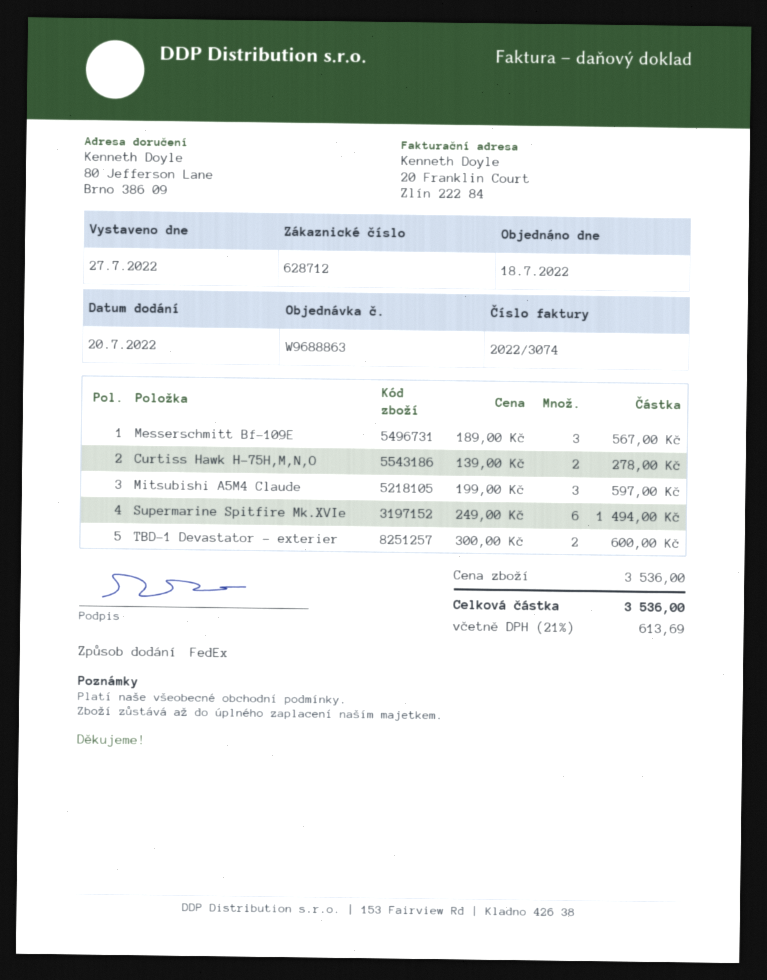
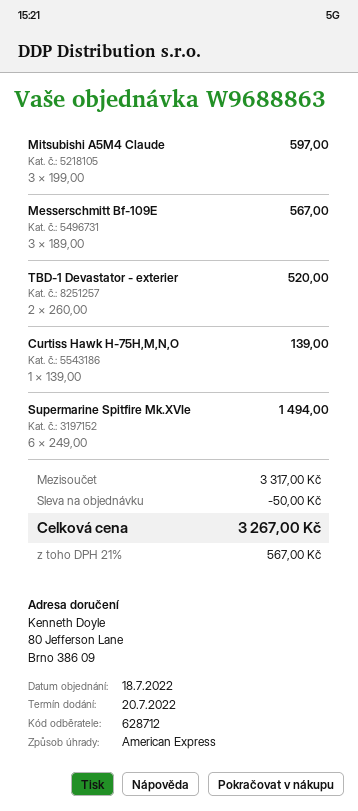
Curtiss Hawk H-75H,M,N,O: 2 x 139.00 = 278.00 -> 1 x 139.00 = 139.00
TBD-1 Devastator - exterier: 2 x 300.00 = 600.00 -> 2 x 260.00 = 520.00
subtotal: 3536.00 -> 3317.00
discount: none -> 50.00
tax: 21% = 613.69 -> 21% = 567.00
total: 3536.00 -> 3267.00

